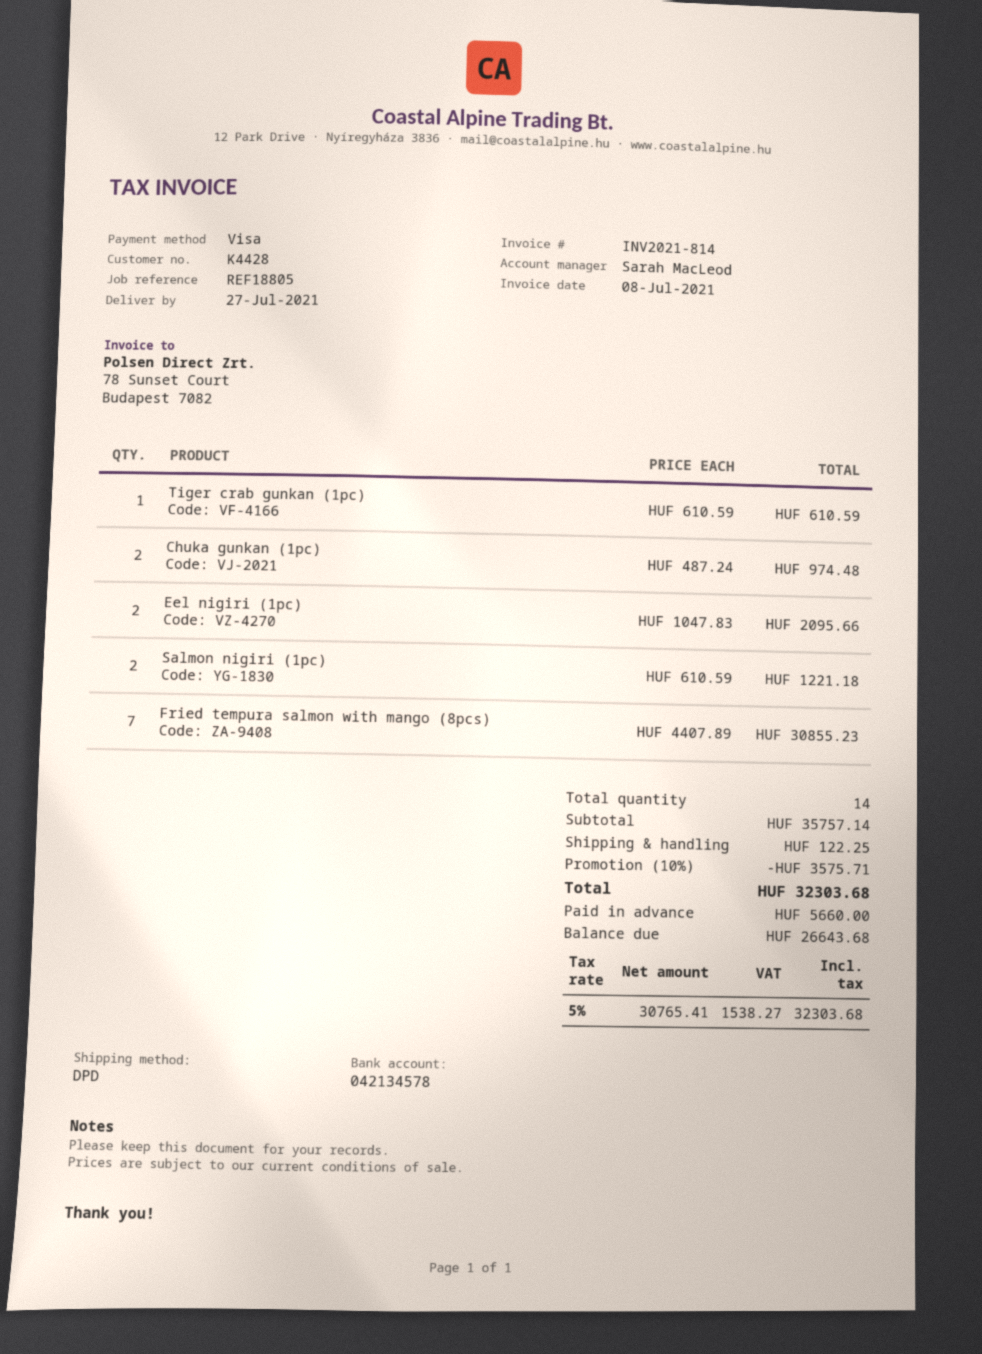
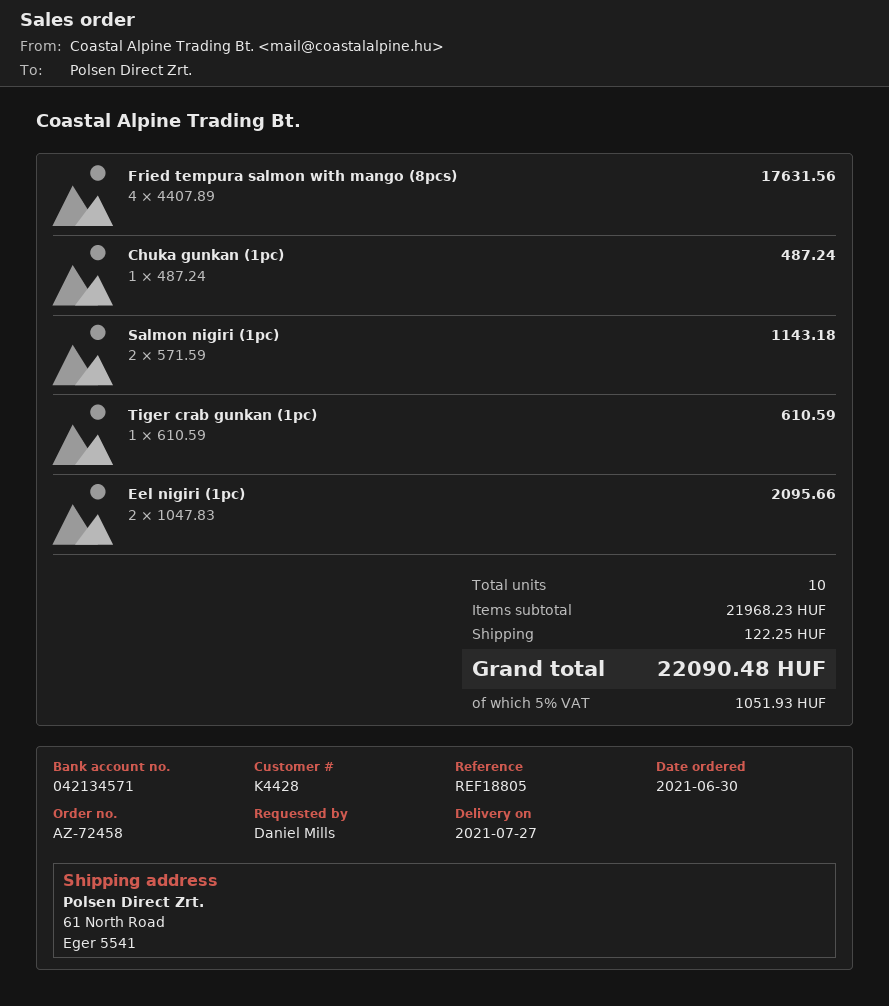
bank account: 042134578 -> 042134571
Chuka gunkan (1pc): 2 x 487.24 = 974.48 -> 1 x 487.24 = 487.24
Salmon nigiri (1pc): 2 x 610.59 = 1221.18 -> 2 x 571.59 = 1143.18
Fried tempura salmon with mango (8pcs): 7 x 4407.89 = 30855.23 -> 4 x 4407.89 = 17631.56
total quantity: 14 -> 10
subtotal: 35757.14 -> 21968.23
discount: 10% = 3575.71 -> none
tax: 5% = 1538.27 -> 5% = 1051.93
total: 32303.68 -> 22090.48

